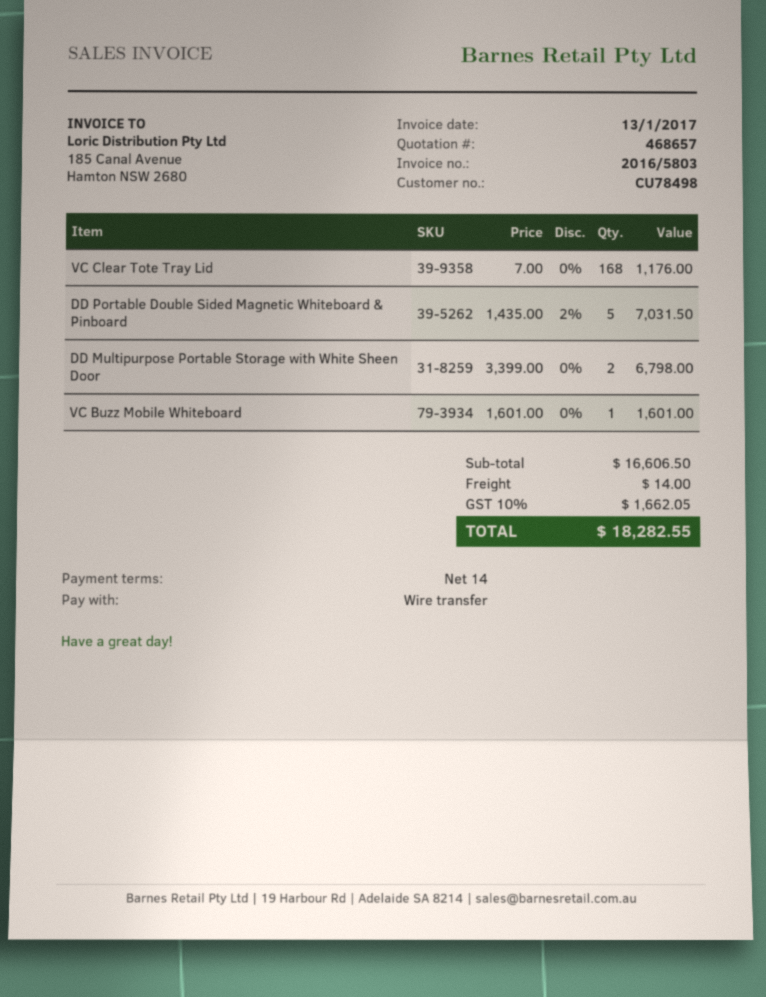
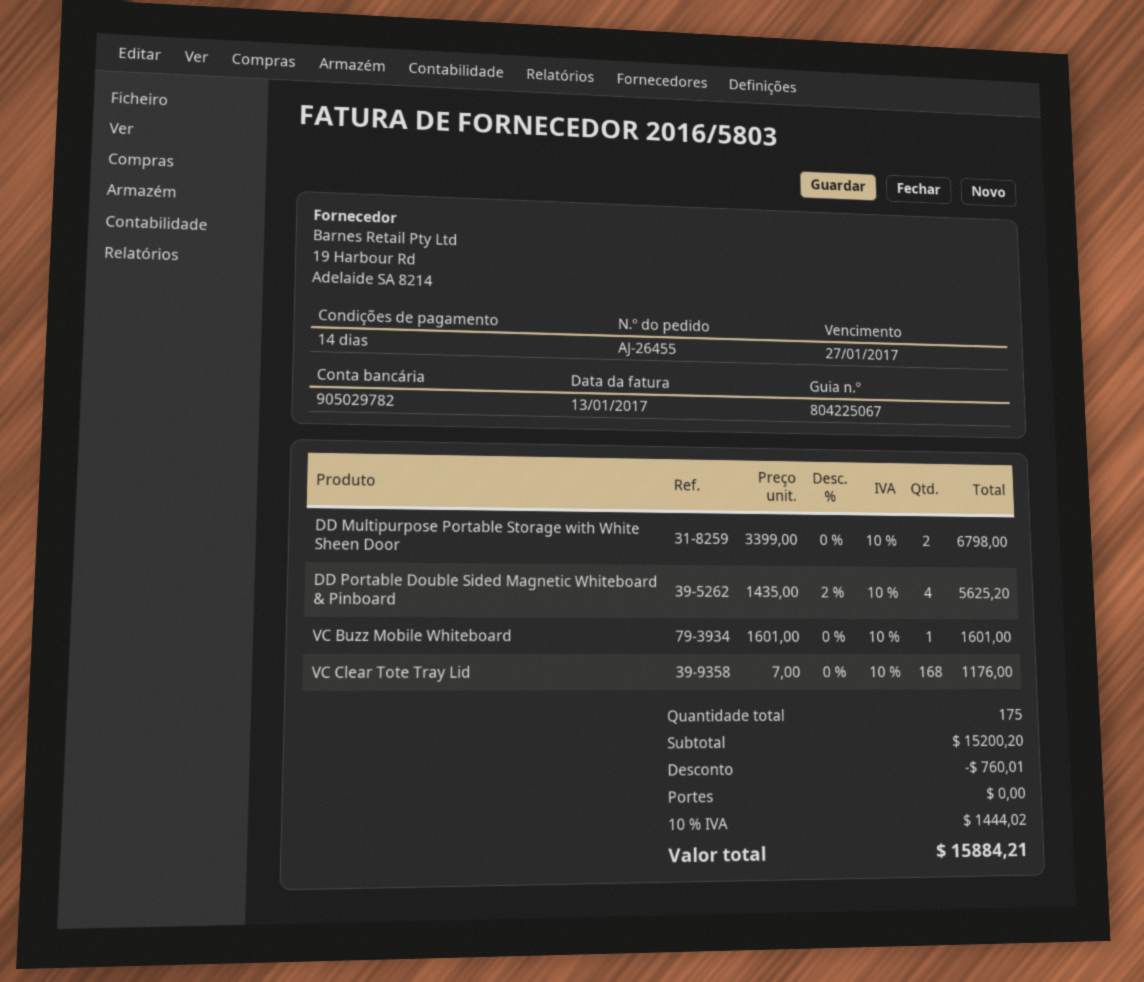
DD Portable Double Sided Magnetic Whiteboard & Pinboard: 5 x 1435.00 - 2% = 7031.50 -> 4 x 1435.00 - 2% = 5625.20
subtotal: 16606.50 -> 15200.20
discount: none -> 760.01
shipping: 14.00 -> 0.00
tax: 10% = 1662.05 -> 10% = 1444.02
total: 18282.55 -> 15884.21

